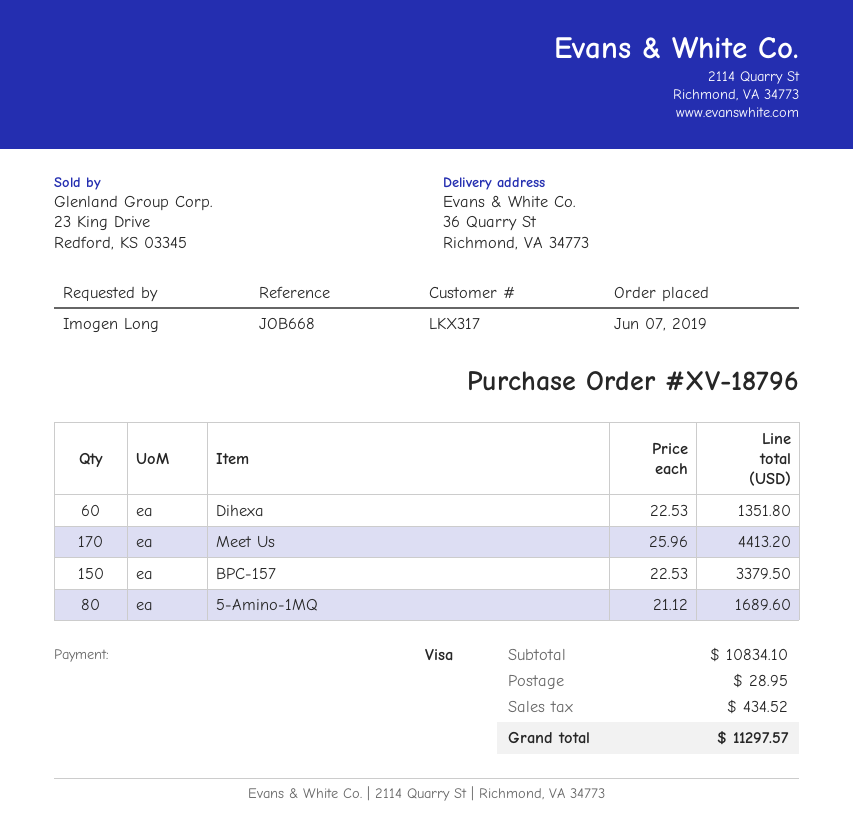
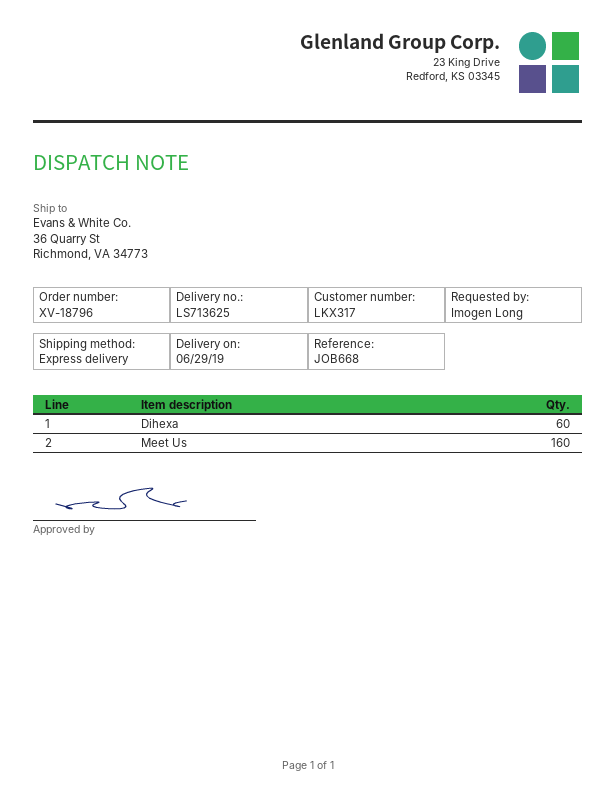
Meet Us: 170 -> 160
BPC-157: 150 -> none
5-Amino-1MQ: 80 -> none

